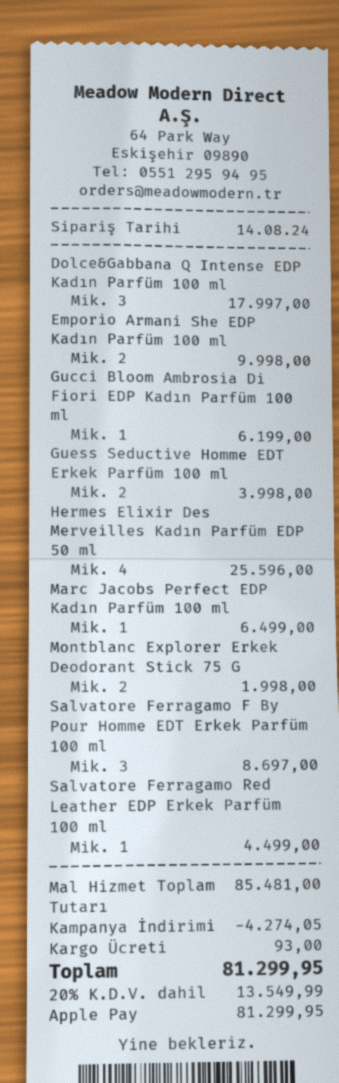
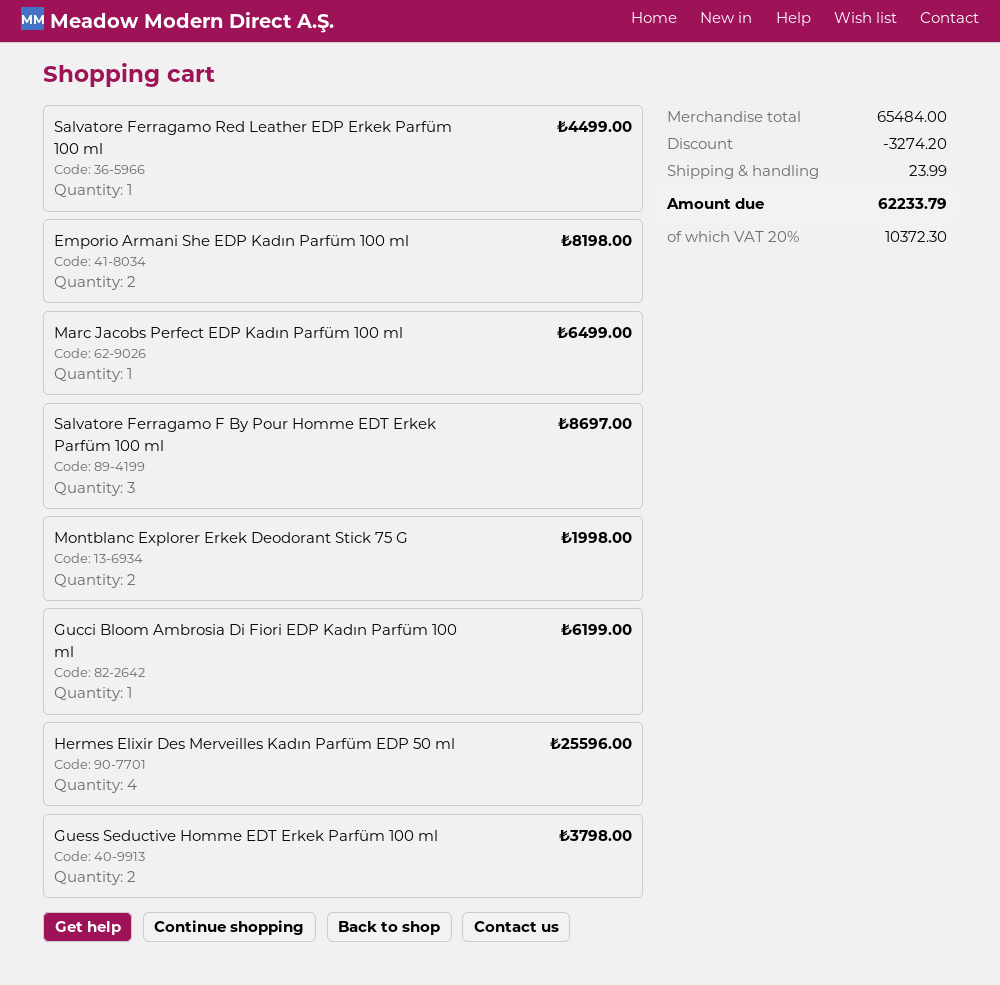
Dolce&Gabbana Q Intense EDP Kadın Parfüm 100 ml: 3 for 17997.00 -> none
Emporio Armani She EDP Kadın Parfüm 100 ml: 2 for 9998.00 -> 2 for 8198.00
Guess Seductive Homme EDT Erkek Parfüm 100 ml: 2 for 3998.00 -> 2 for 3798.00
subtotal: 85481.00 -> 65484.00
discount: 4274.05 -> 3274.20
shipping: 93.00 -> 23.99
tax: 20% = 13549.99 -> 20% = 10372.30
total: 81299.95 -> 62233.79

